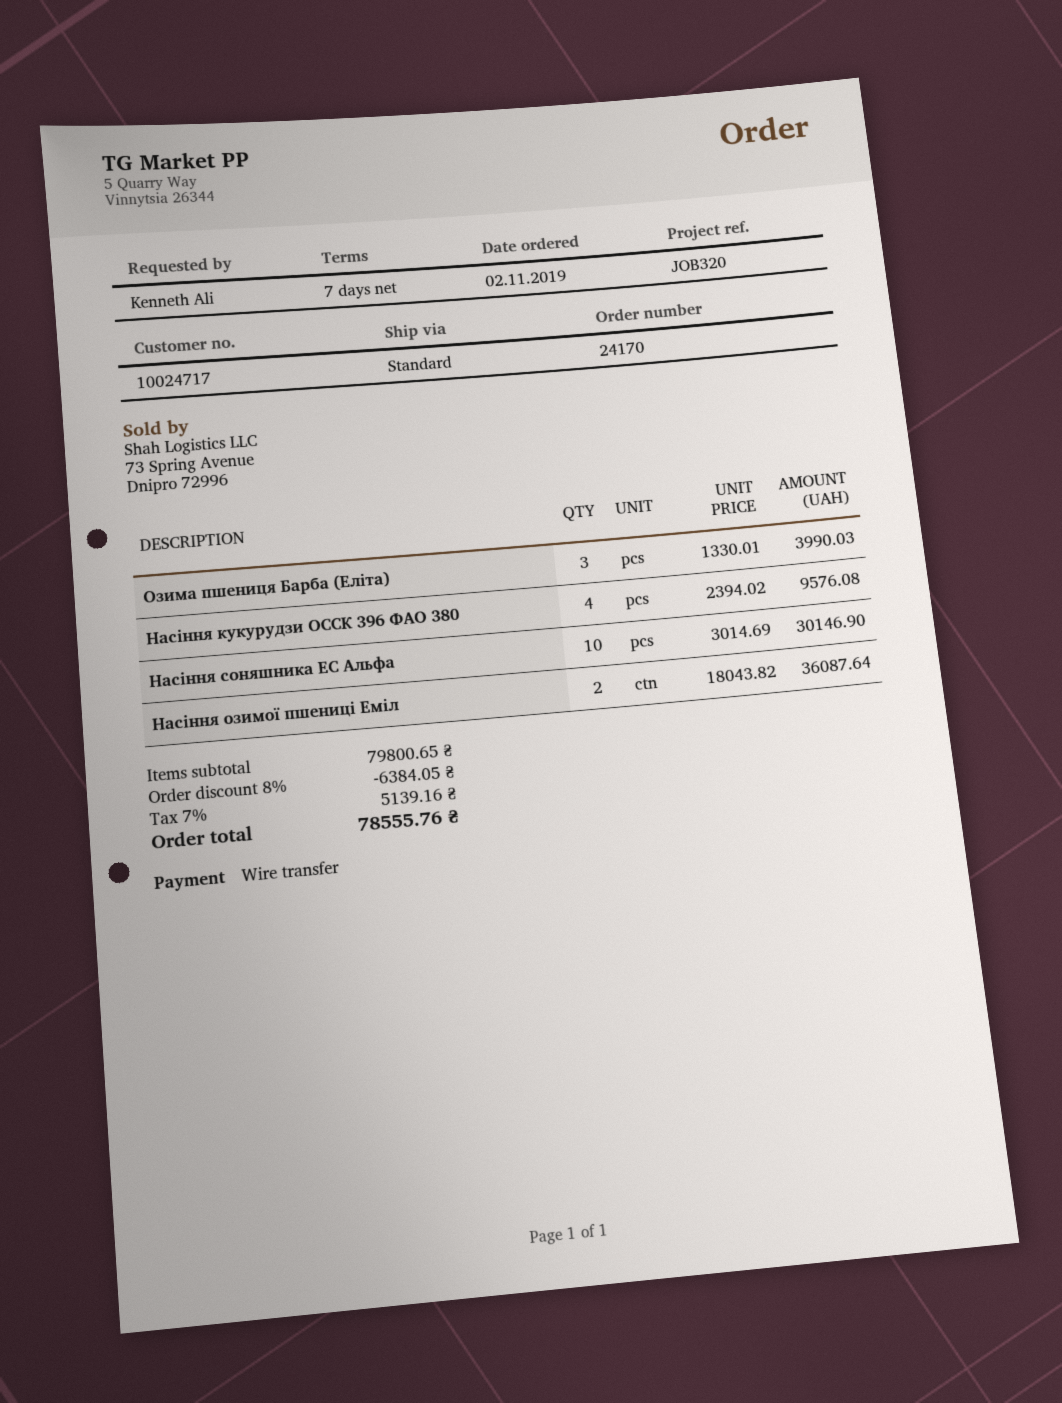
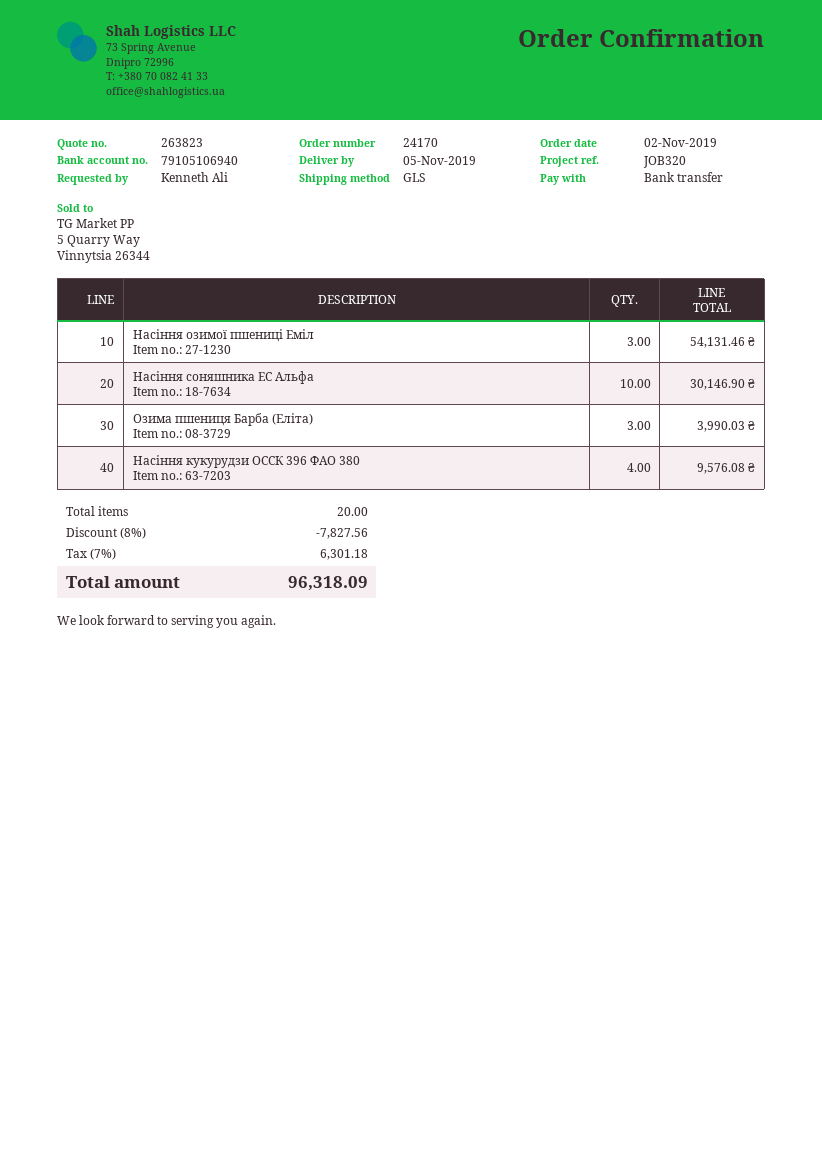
shipping method: standard -> GLS
Насіння озимої пшениці Еміл: 2 for 36087.64 -> 3 for 54131.46
discount: 8% = 6384.05 -> 8% = 7827.56
tax: 7% = 5139.16 -> 7% = 6301.18
total: 78555.76 -> 96318.09

